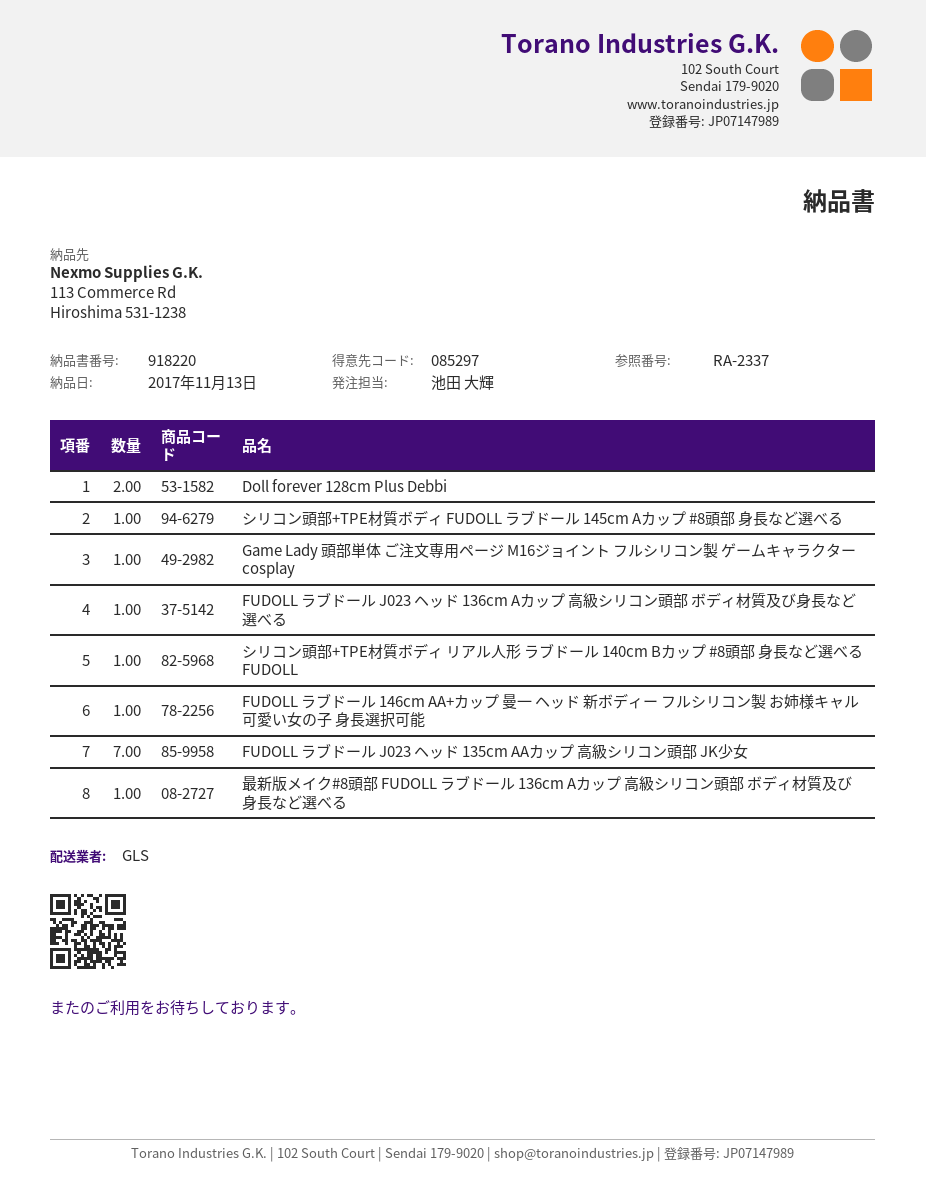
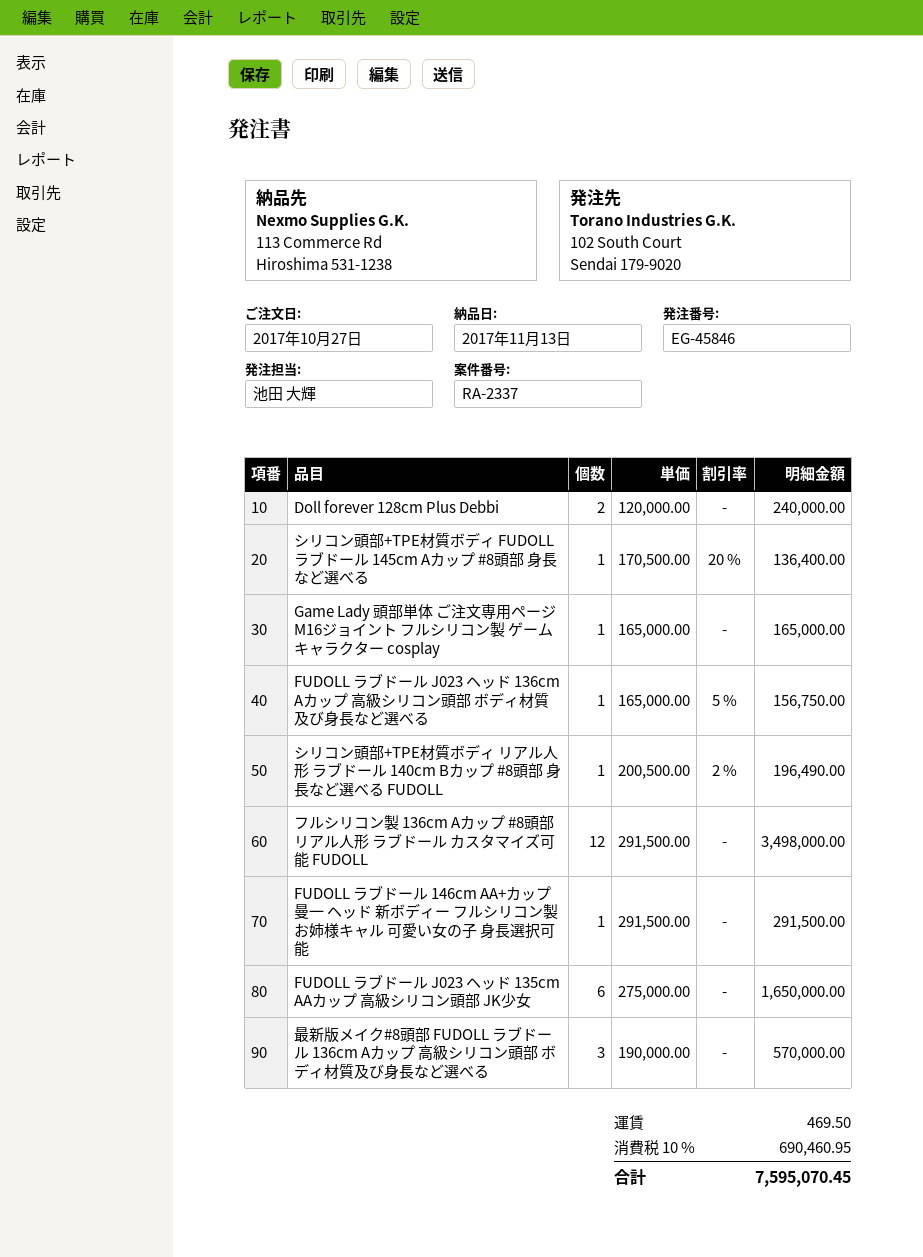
FUDOLL ラブドール J023 ヘッド 135cm AAカップ 高級シリコン頭部 JK少女: 7 -> 6
最新版メイク#8頭部 FUDOLL ラブドール 136cm Aカップ 高級シリコン頭部 ボディ材質及び身長など選べる: 1 -> 3
フルシリコン製 136cm Aカップ #8頭部 リアル人形 ラブドール カスタマイズ可能 FUDOLL: none -> 12

